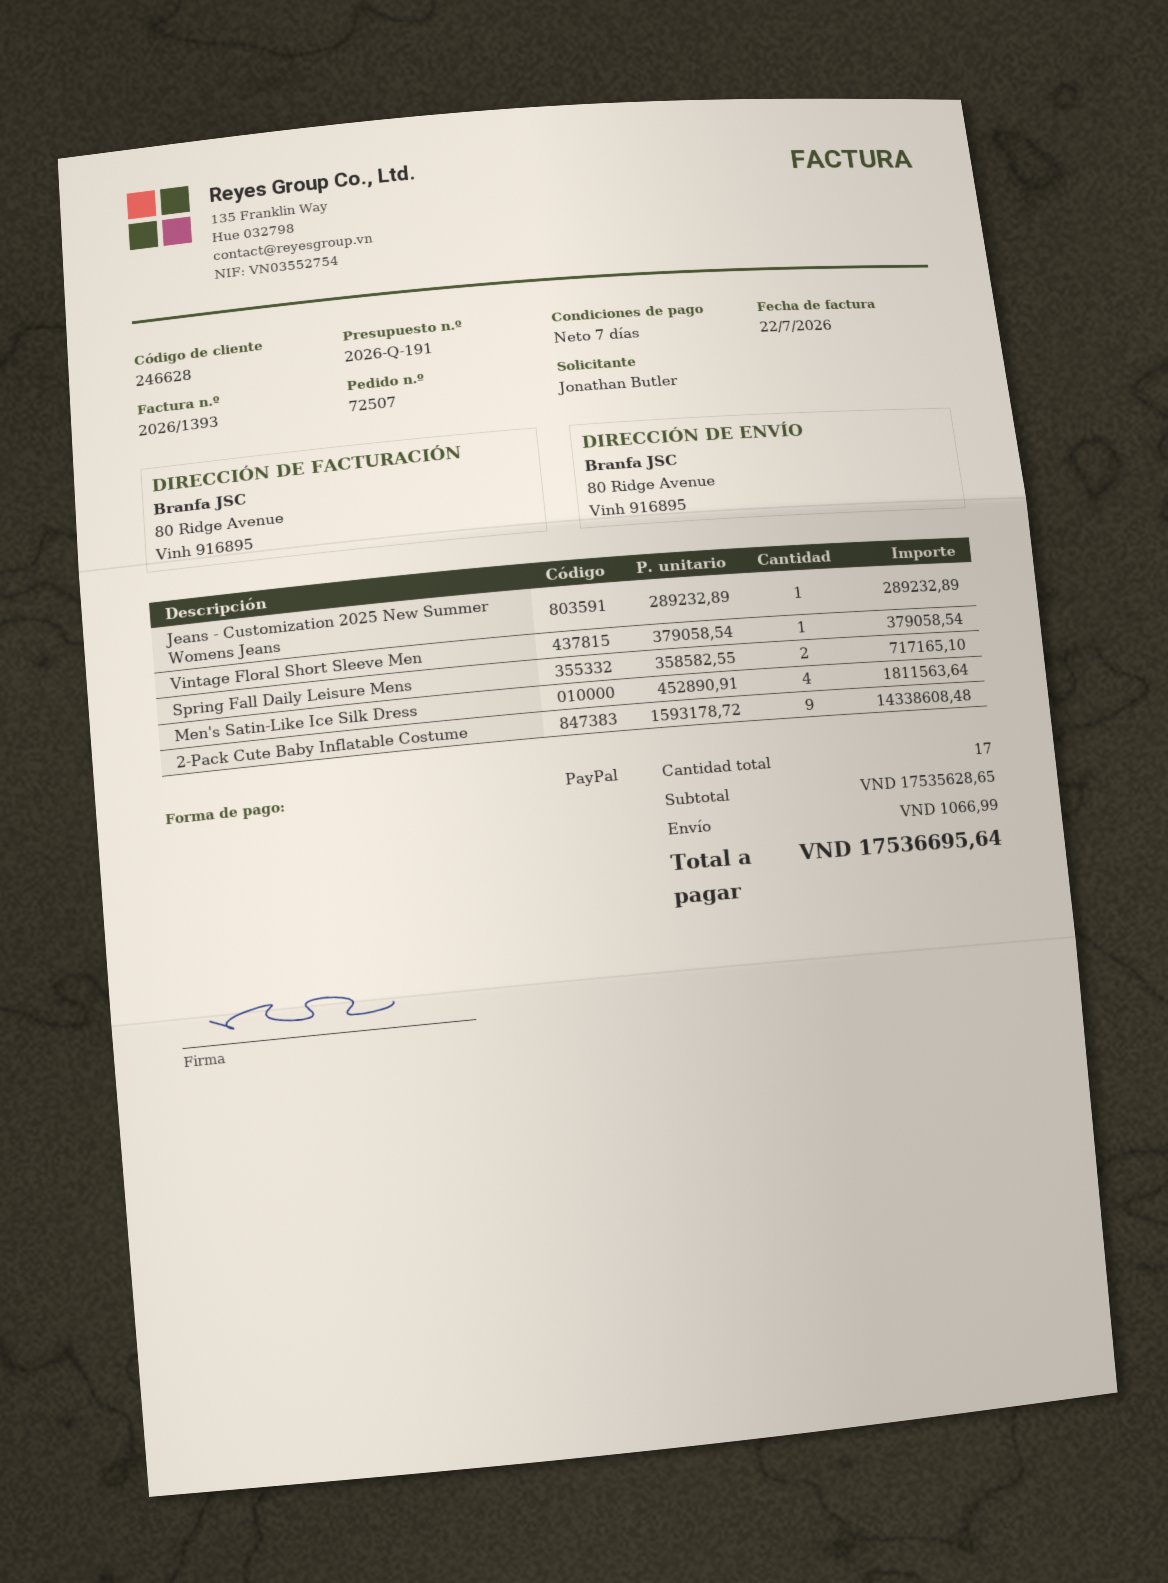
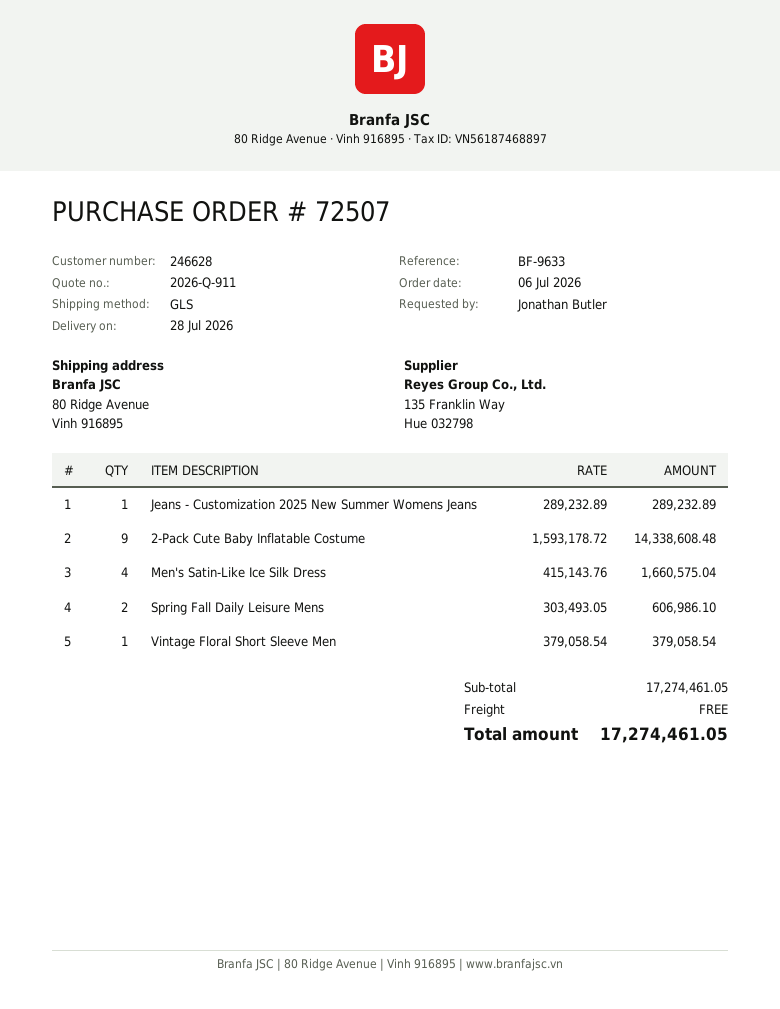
quote number: 2026-Q-191 -> 2026-Q-911
Spring Fall Daily Leisure Mens: 2 x 358582.55 = 717165.10 -> 2 x 303493.05 = 606986.10
Men's Satin-Like Ice Silk Dress: 4 x 452890.91 = 1811563.64 -> 4 x 415143.76 = 1660575.04
subtotal: 17535628.65 -> 17274461.05
shipping: 1066.99 -> 0.00
total: 17536695.64 -> 17274461.05

